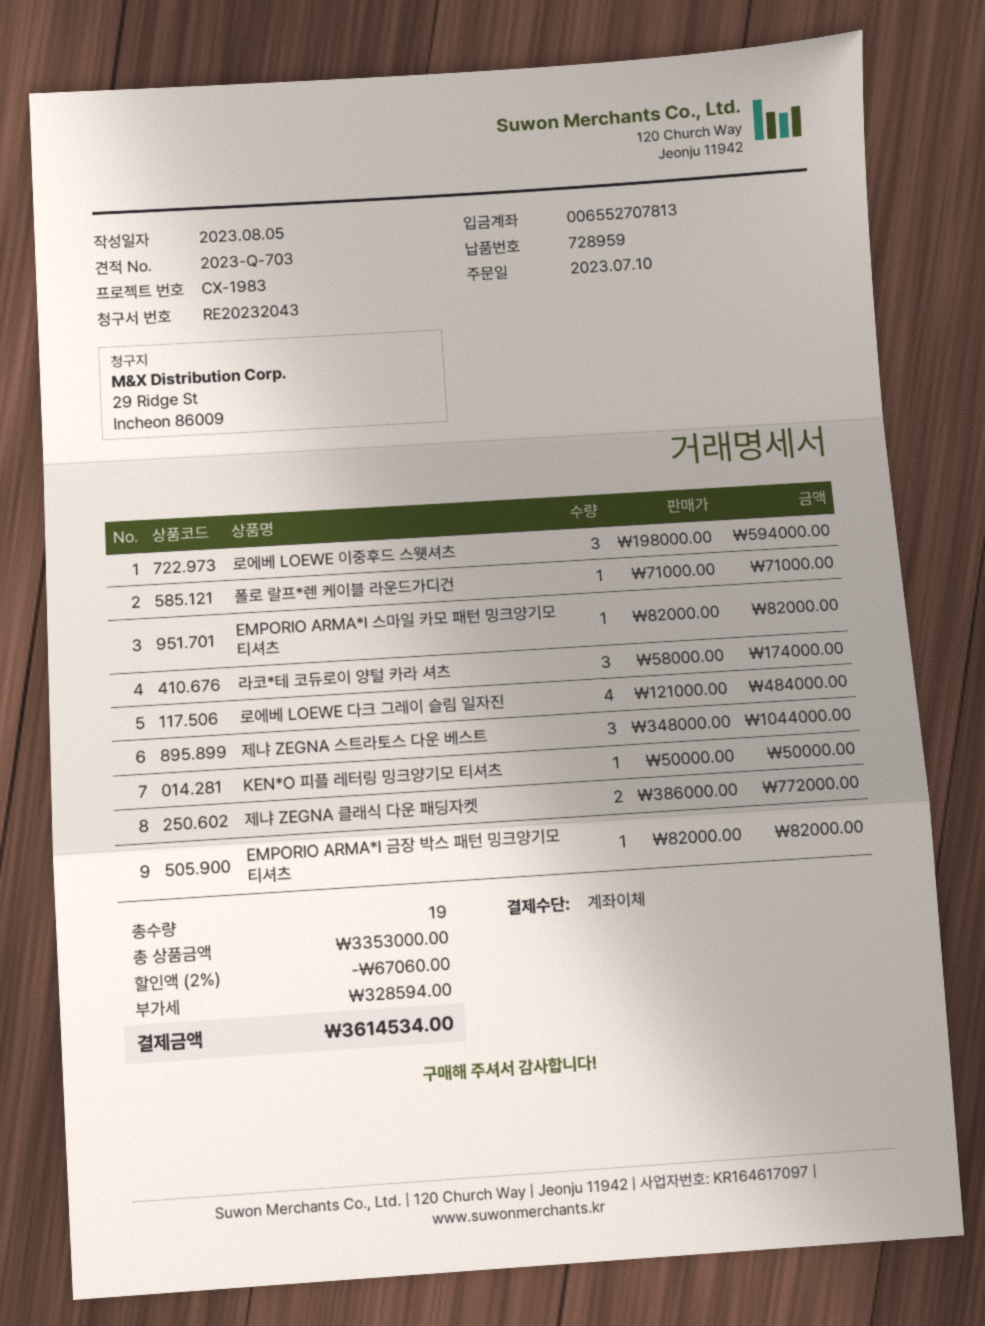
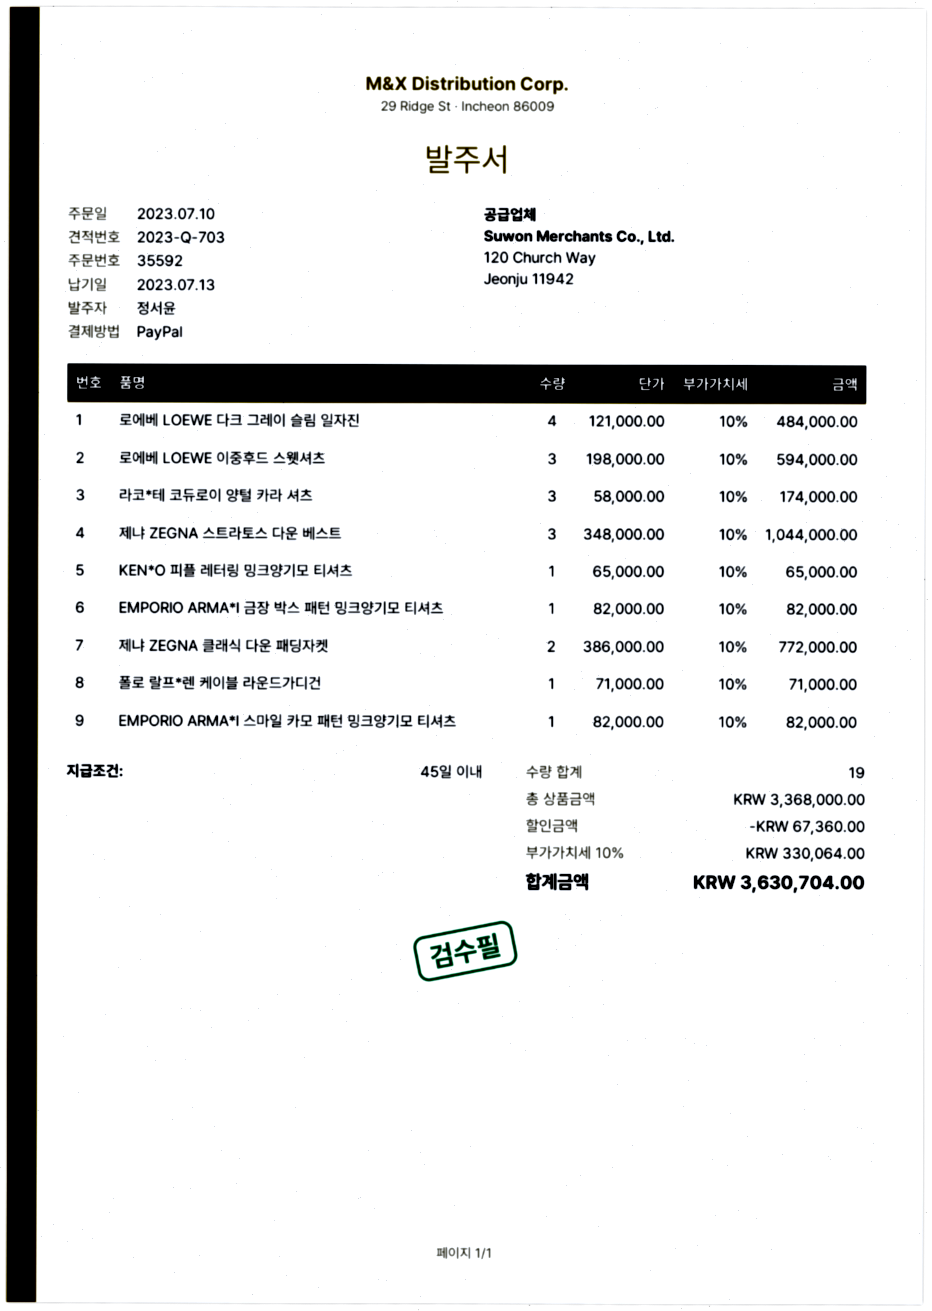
payment method: bank transfer -> PayPal
KEN*O 피플 레터링 밍크양기모 티셔츠: 1 x 50000.00 = 50000.00 -> 1 x 65000.00 = 65000.00
subtotal: 3353000.00 -> 3368000.00
discount: 67060.00 -> 67360.00
tax: 328594.00 -> 330064.00
total: 3614534.00 -> 3630704.00

